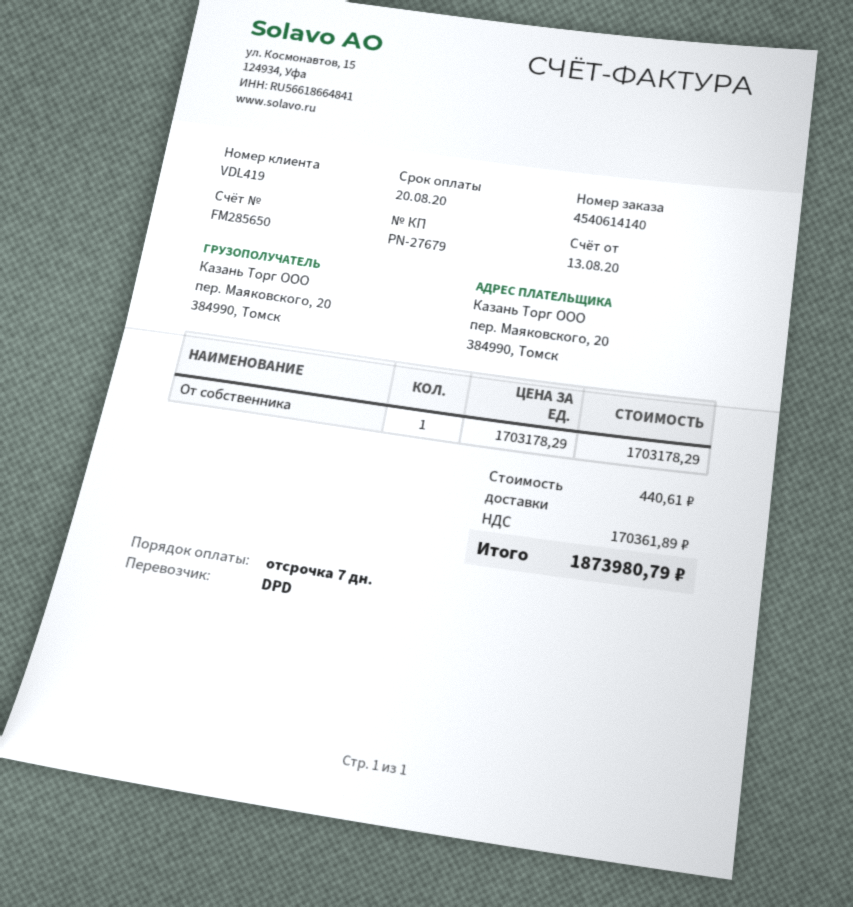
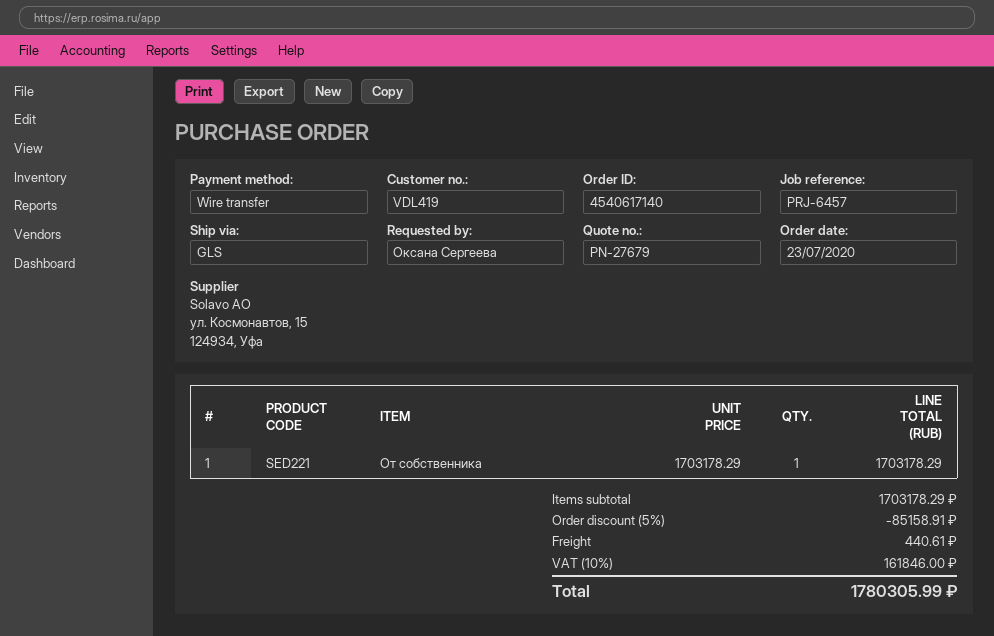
order number: 4540614140 -> 4540617140
shipping method: DPD -> GLS
discount: none -> 5% = 85158.91
tax: 170361.89 -> 161846.00
total: 1873980.79 -> 1780305.99

